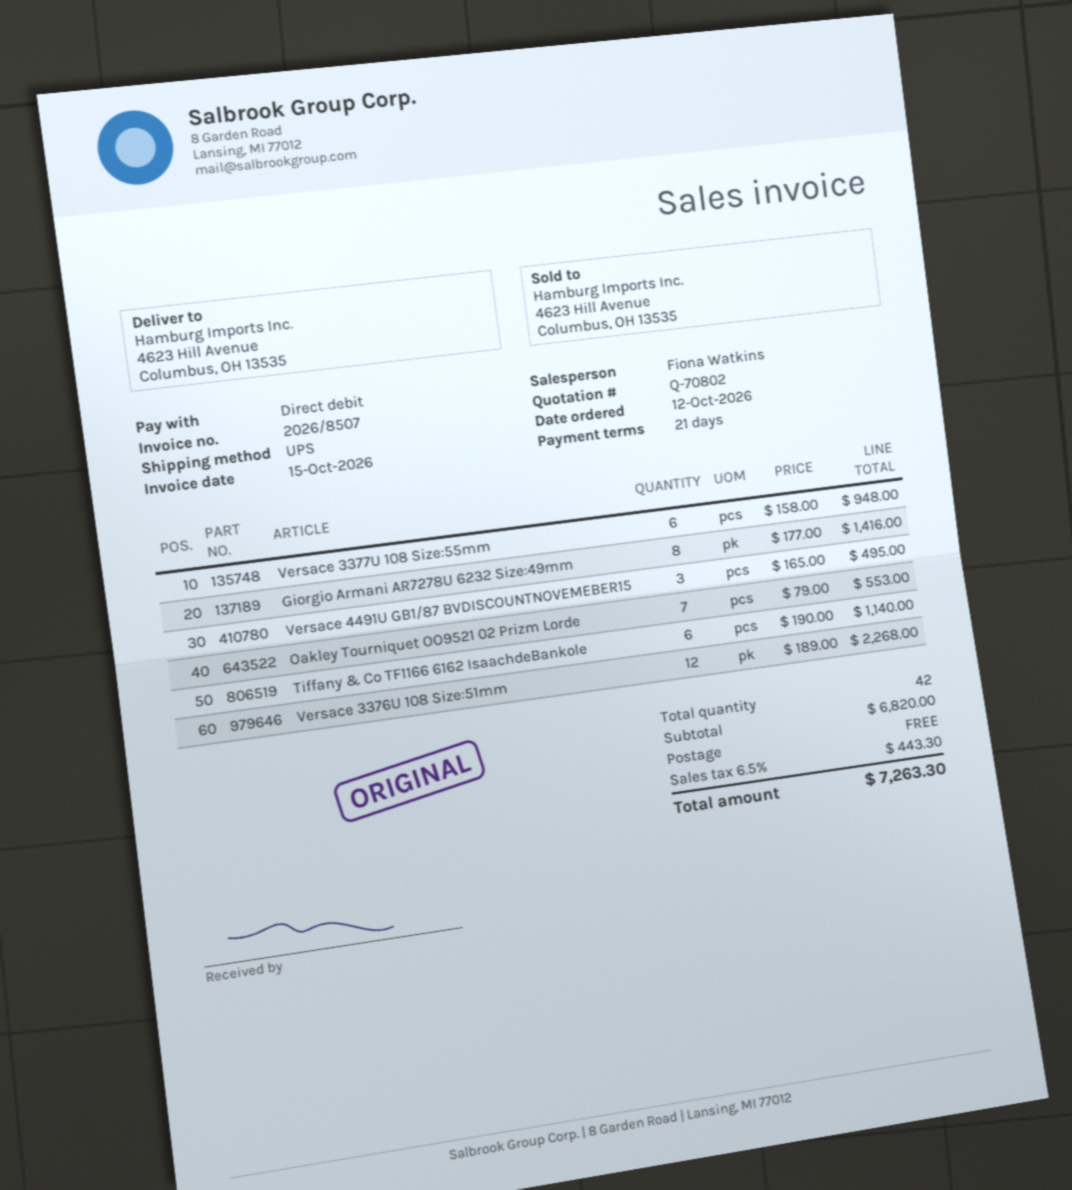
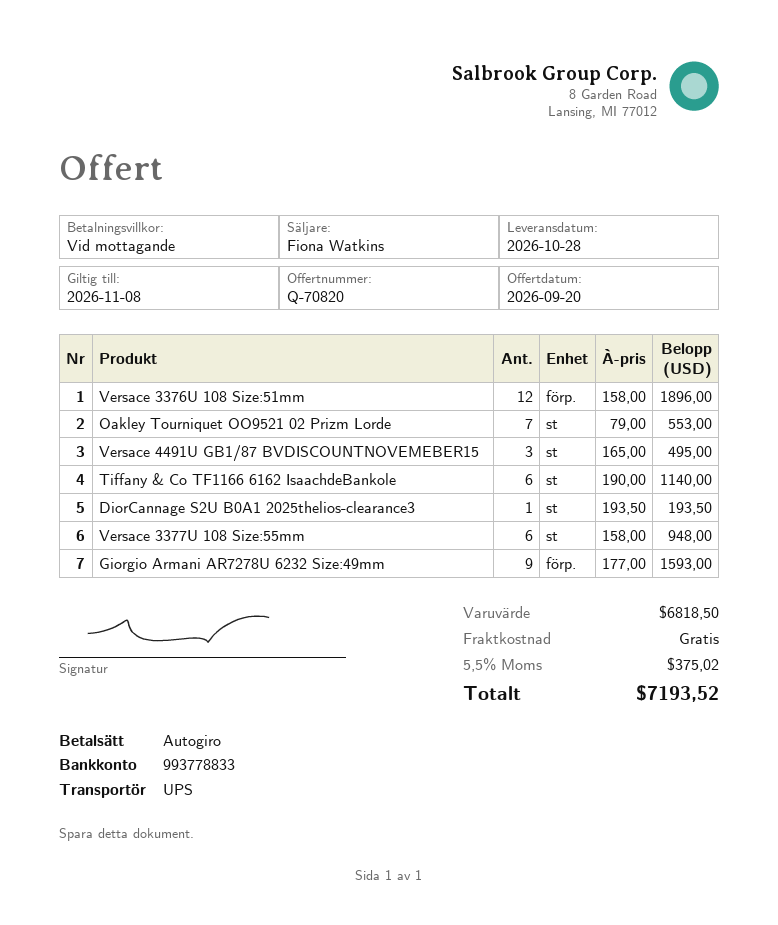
quote number: Q-70802 -> Q-70820
payment terms: 21 days -> on receipt
Giorgio Armani AR7278U 6232 Size:49mm: 8 x 177.00 = 1416.00 -> 9 x 177.00 = 1593.00
Versace 3376U 108 Size:51mm: 12 x 189.00 = 2268.00 -> 12 x 158.00 = 1896.00
DiorCannage S2U B0A1 2025thelios-clearance3: none -> 1 x 193.50 = 193.50
subtotal: 6820.00 -> 6818.50
tax: 6.5% = 443.30 -> 5.5% = 375.02
total: 7263.30 -> 7193.52

